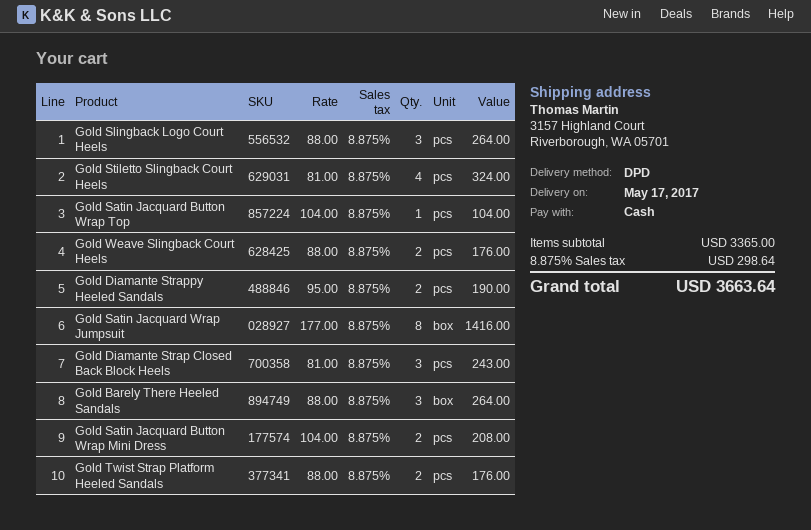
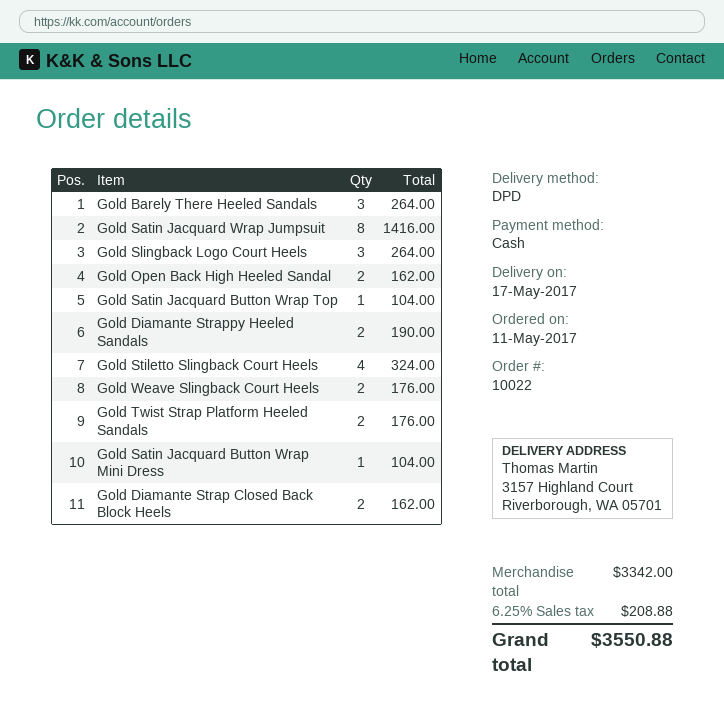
Gold Diamante Strap Closed Back Block Heels: 3 for 243.00 -> 2 for 162.00
Gold Satin Jacquard Button Wrap Mini Dress: 2 for 208.00 -> 1 for 104.00
Gold Open Back High Heeled Sandal: none -> 2 for 162.00
subtotal: 3365.00 -> 3342.00
tax: 8.875% = 298.64 -> 6.25% = 208.88
total: 3663.64 -> 3550.88

